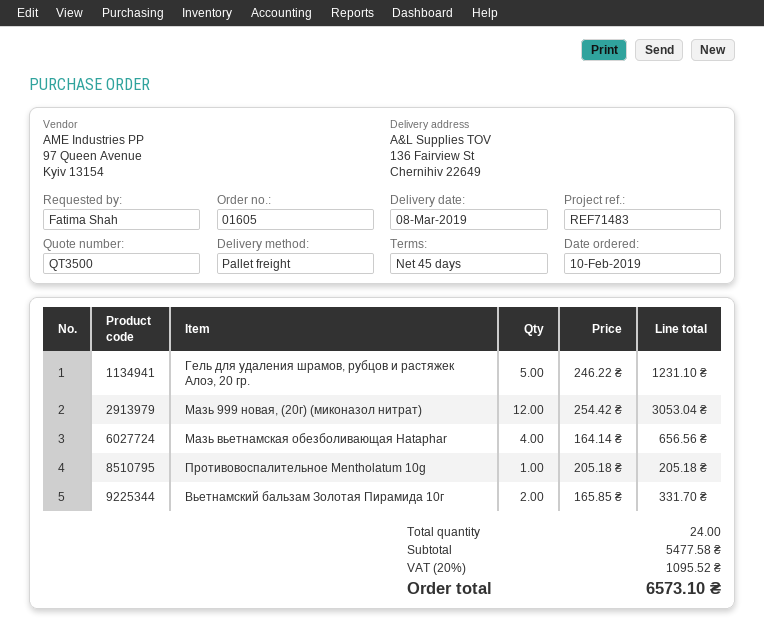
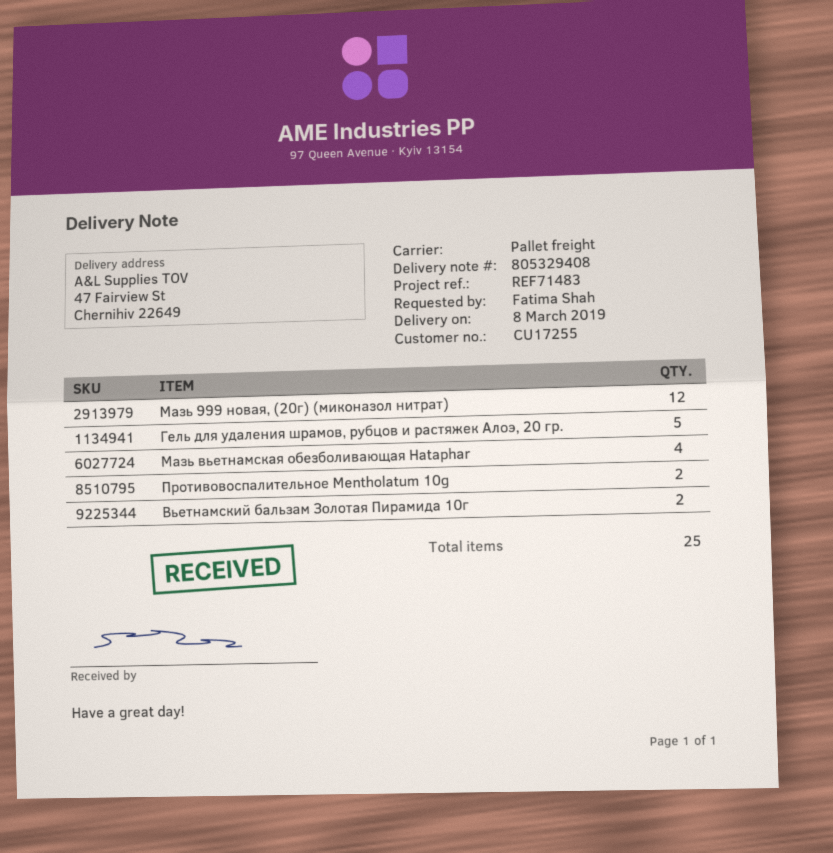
ship to: 136 Fairview St, Chernihiv 22649 -> 47 Fairview St, Chernihiv 22649
Противовоспалительное Mentholatum 10g: 1 -> 2
total quantity: 24 -> 25

